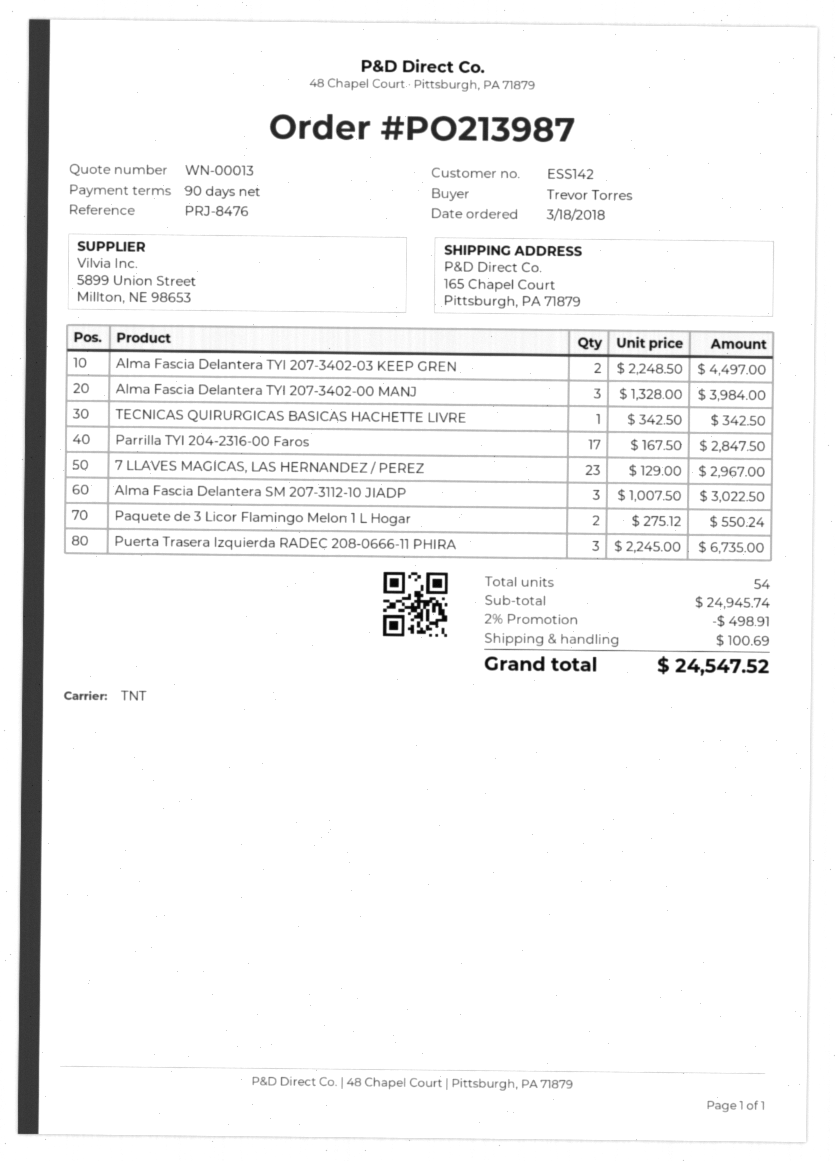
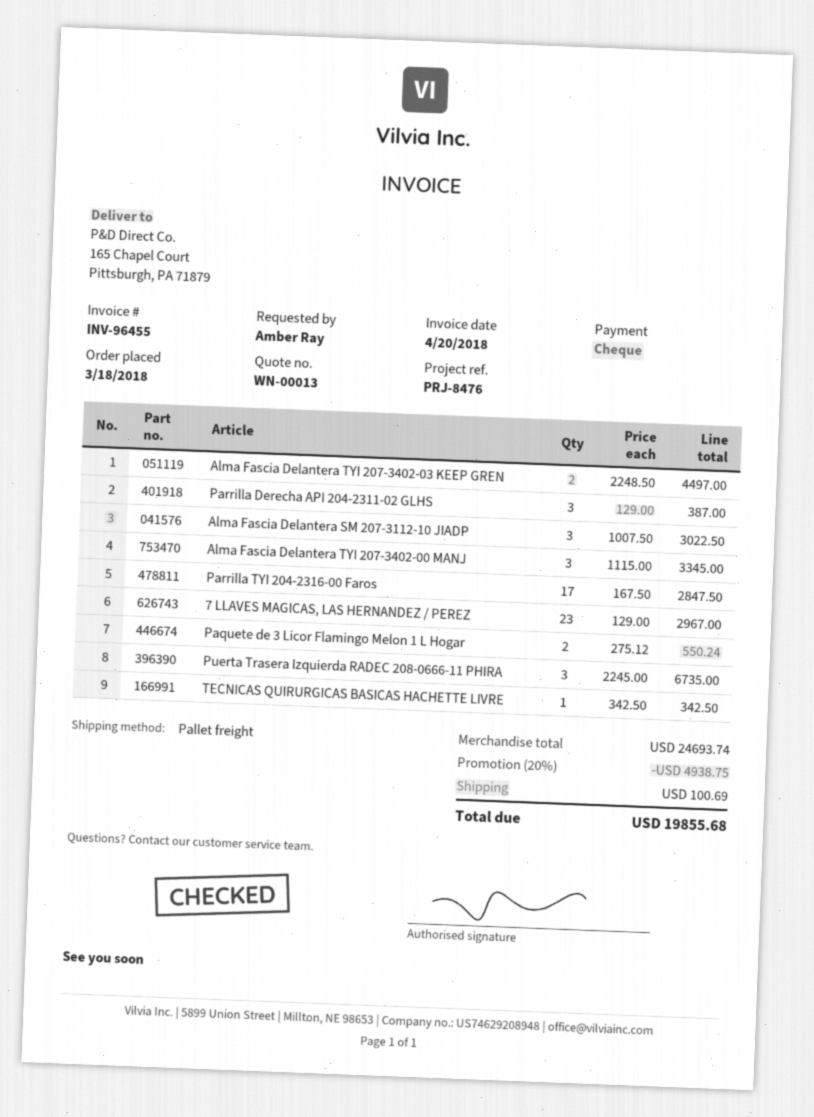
ordered by: Trevor Torres -> Amber Ray
shipping method: TNT -> pallet freight
Alma Fascia Delantera TYI 207-3402-00 MANJ: 3 x 1328.00 = 3984.00 -> 3 x 1115.00 = 3345.00
Parrilla Derecha API 204-2311-02 GLHS: none -> 3 x 129.00 = 387.00
subtotal: 24945.74 -> 24693.74
discount: 2% = 498.91 -> 20% = 4938.75
total: 24547.52 -> 19855.68

